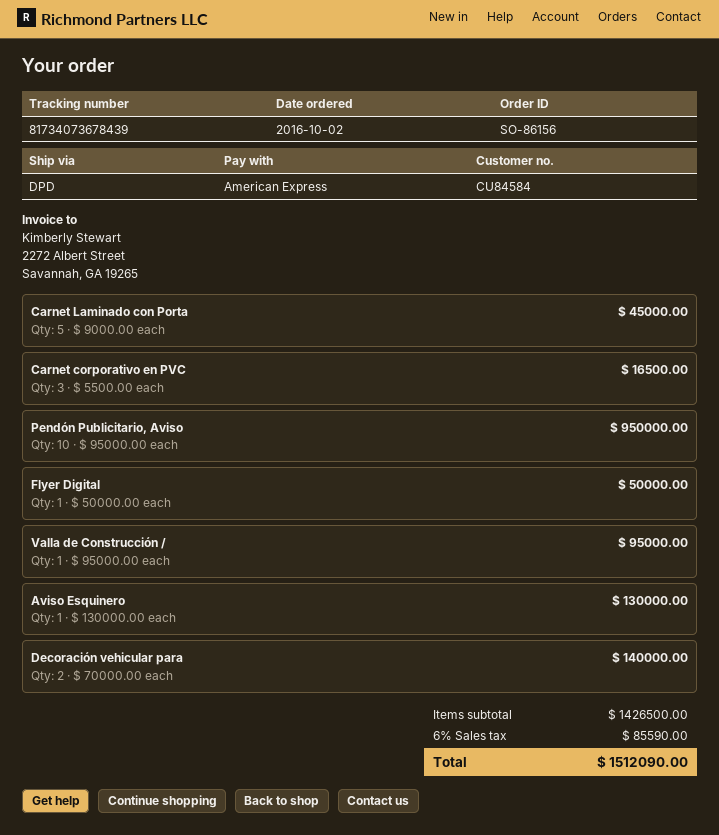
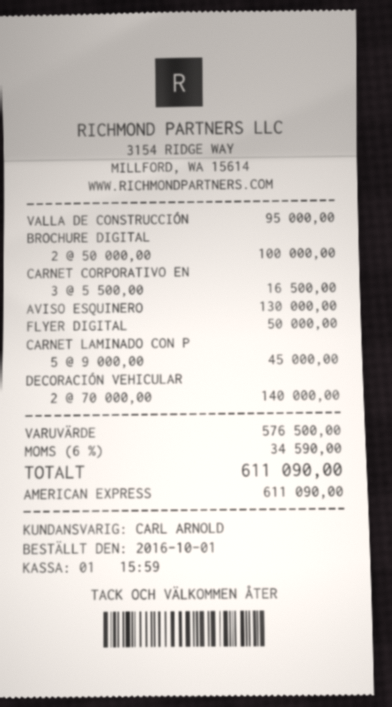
order date: 2016-10-02 -> 2016-10-01
Pendón Publicitario, Aviso: 10 x 95000.00 = 950000.00 -> none
BROCHURE DIGITAL: none -> 2 x 50000.00 = 100000.00
subtotal: 1426500.00 -> 576500.00
tax: 6% = 85590.00 -> 6% = 34590.00
total: 1512090.00 -> 611090.00

